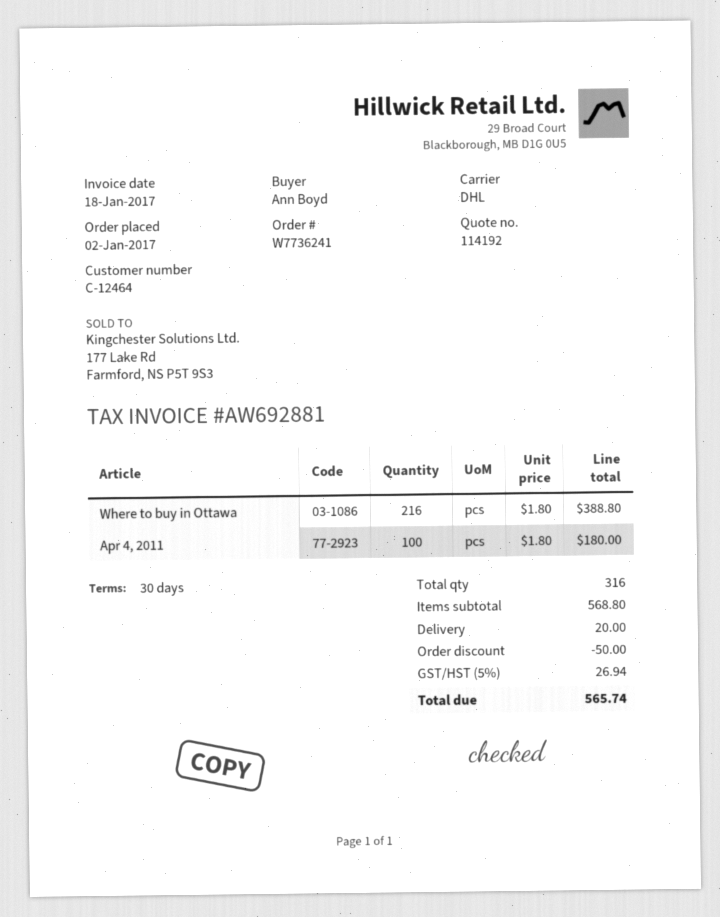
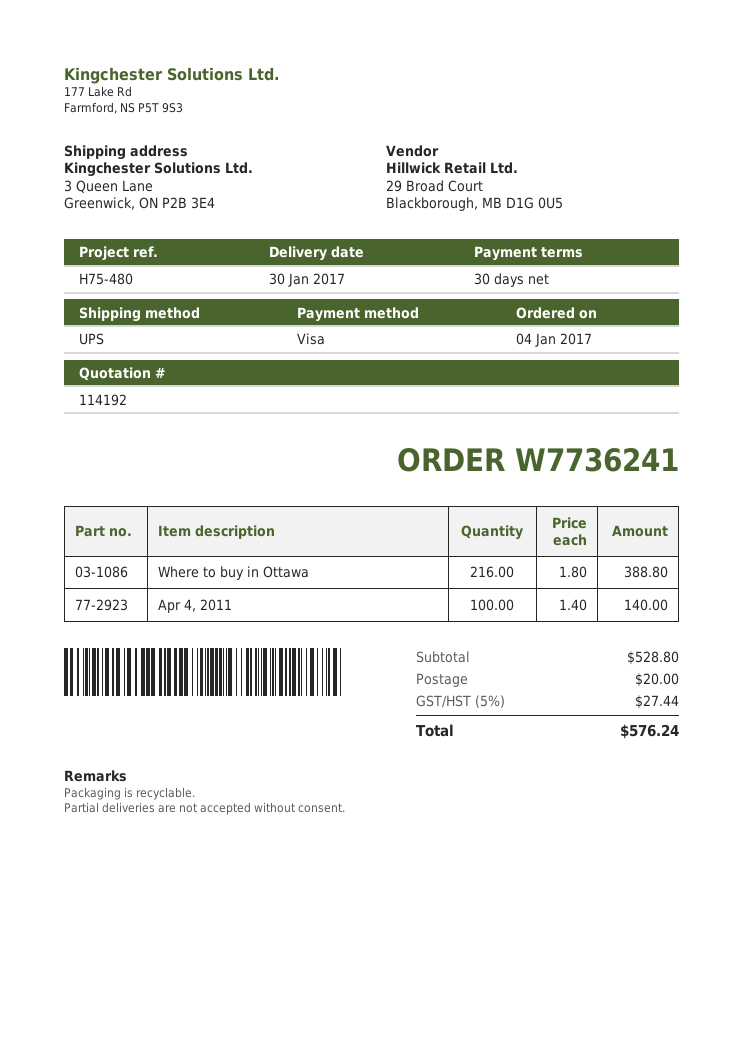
order date: 2017-01-02 -> 2017-01-04
shipping method: DHL -> UPS
Apr 4, 2011: 100 x 1.80 = 180.00 -> 100 x 1.40 = 140.00
subtotal: 568.80 -> 528.80
discount: 50.00 -> none
tax: 5% = 26.94 -> 5% = 27.44
total: 565.74 -> 576.24

